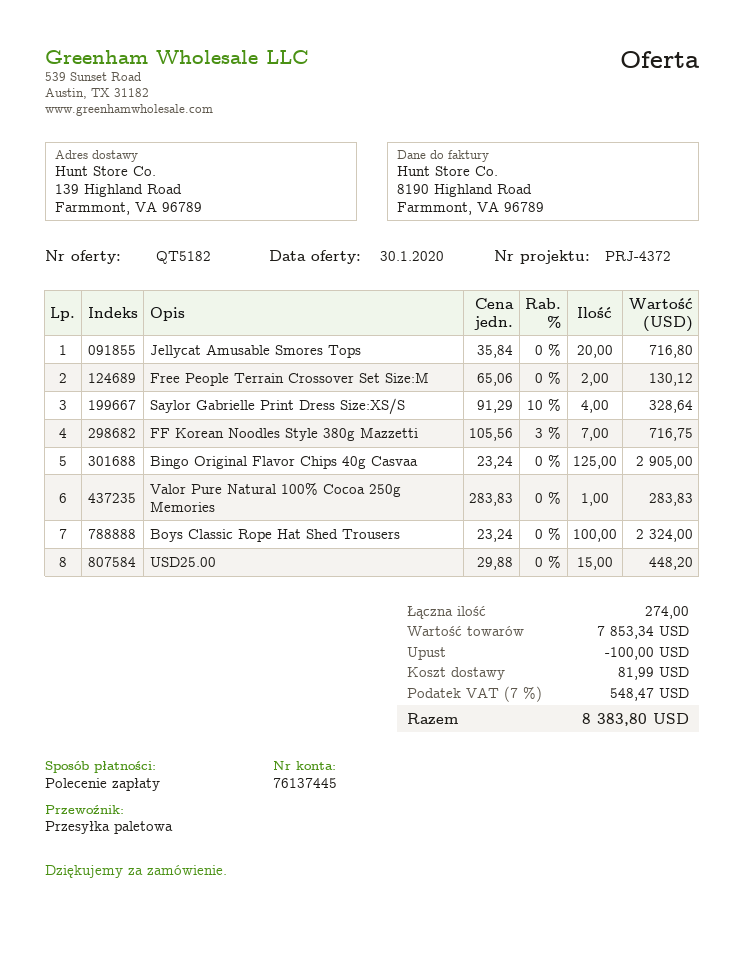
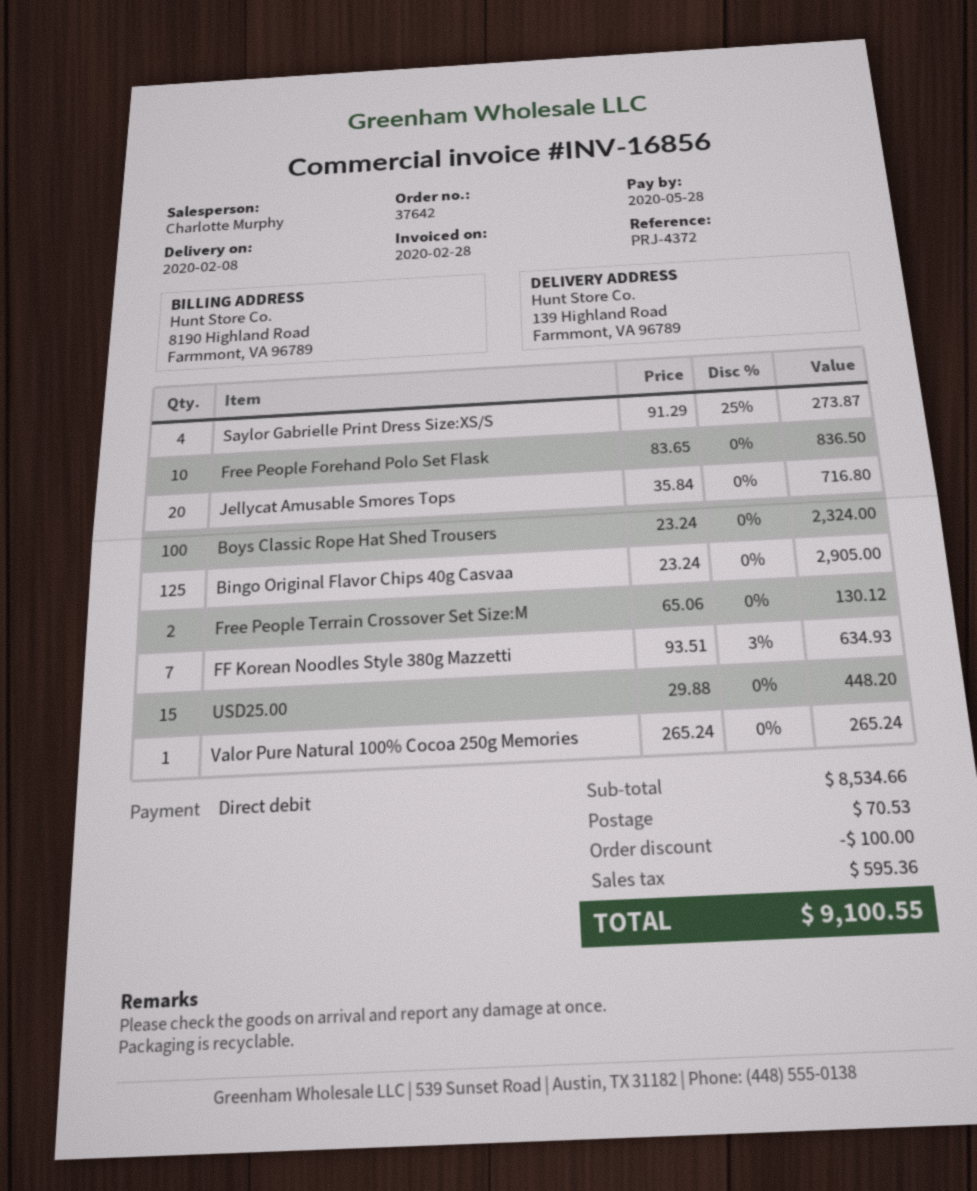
Saylor Gabrielle Print Dress Size:XS/S: 4 x 91.29 - 10% = 328.64 -> 4 x 91.29 - 25% = 273.87
FF Korean Noodles Style 380g Mazzetti: 7 x 105.56 - 3% = 716.75 -> 7 x 93.51 - 3% = 634.93
Valor Pure Natural 100% Cocoa 250g Memories: 1 x 283.83 = 283.83 -> 1 x 265.24 = 265.24
Free People Forehand Polo Set Flask: none -> 10 x 83.65 = 836.50
subtotal: 7853.34 -> 8534.66
shipping: 81.99 -> 70.53
tax: 548.47 -> 595.36
total: 8383.80 -> 9100.55

